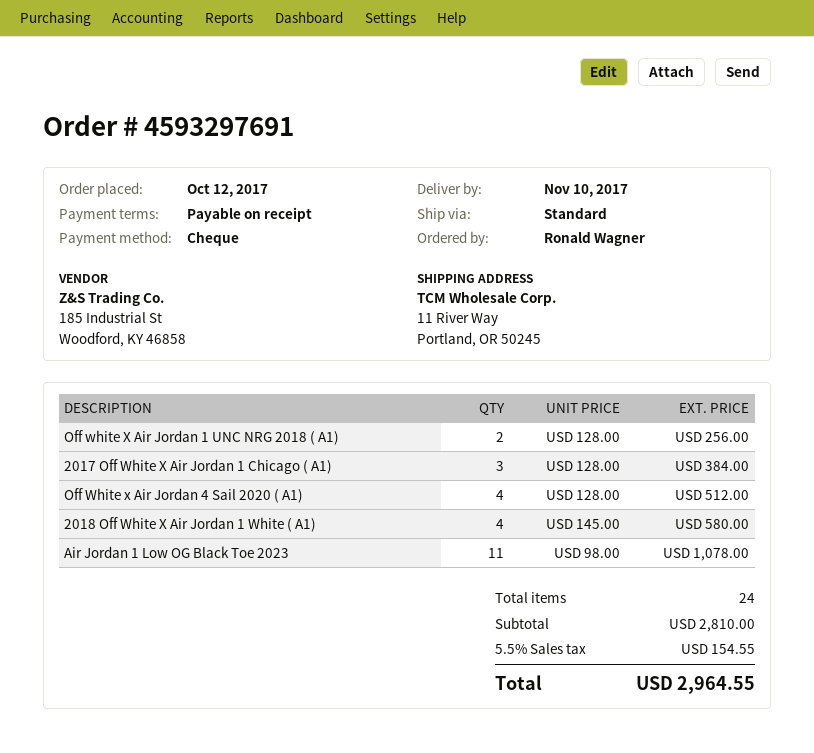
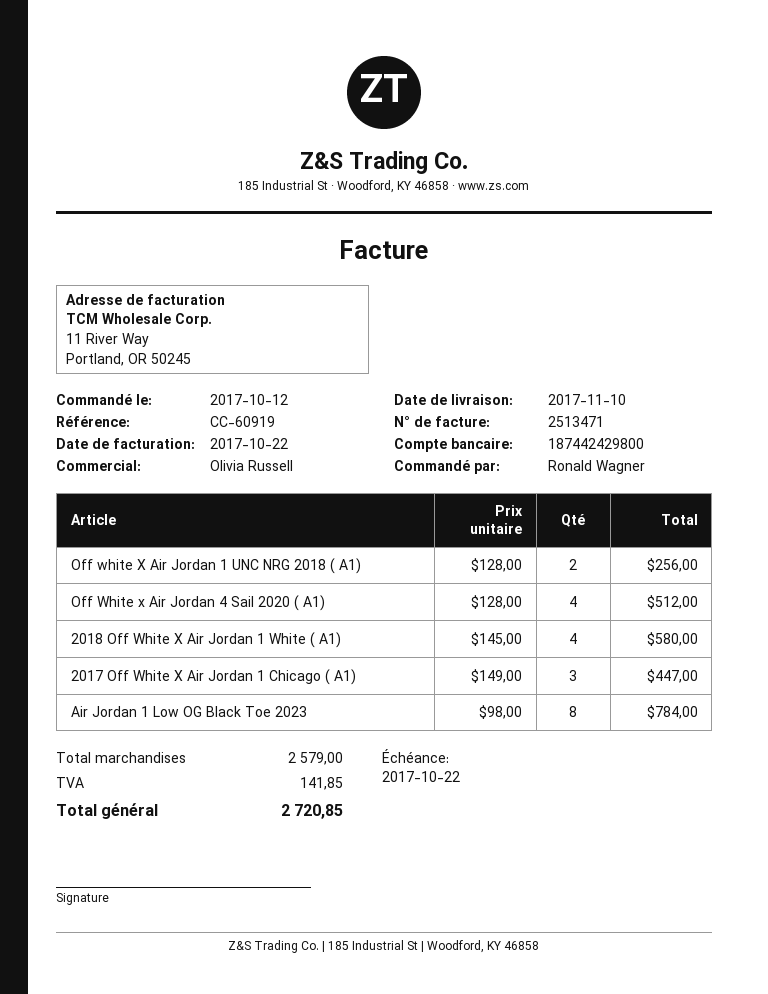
2017 Off White X Air Jordan 1 Chicago ( A1): 3 x 128.00 = 384.00 -> 3 x 149.00 = 447.00
Air Jordan 1 Low OG Black Toe 2023: 11 x 98.00 = 1078.00 -> 8 x 98.00 = 784.00
subtotal: 2810.00 -> 2579.00
tax: 154.55 -> 141.85
total: 2964.55 -> 2720.85

